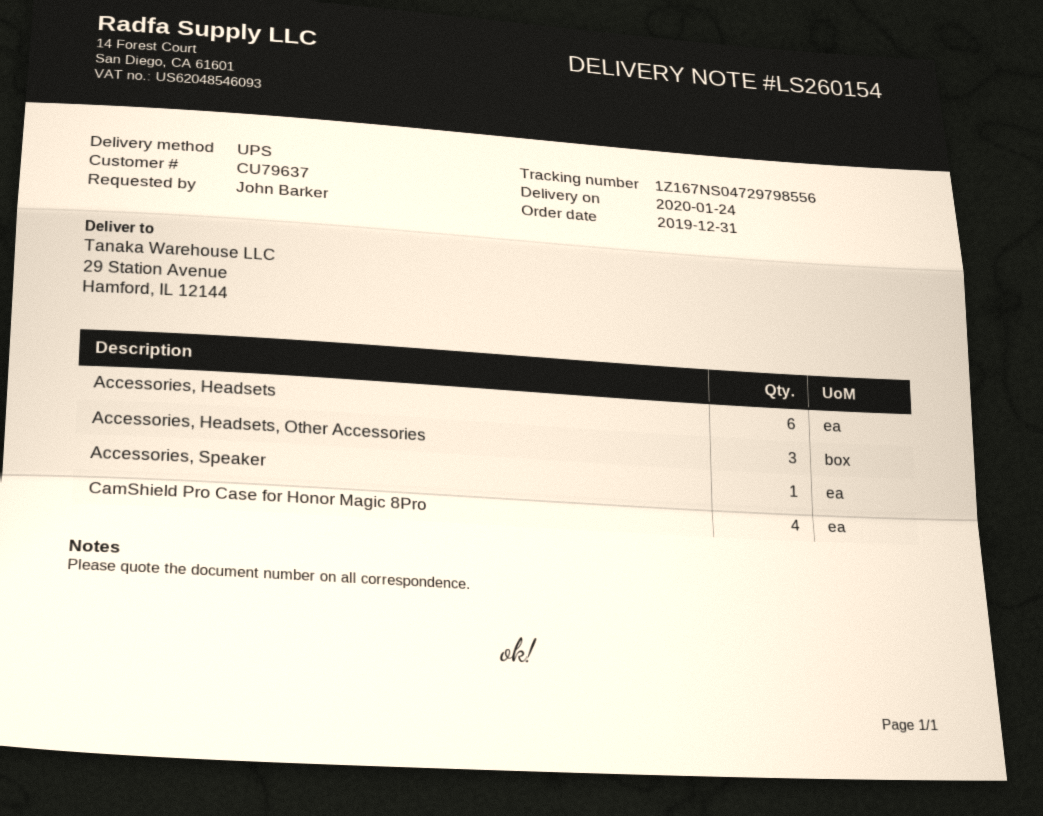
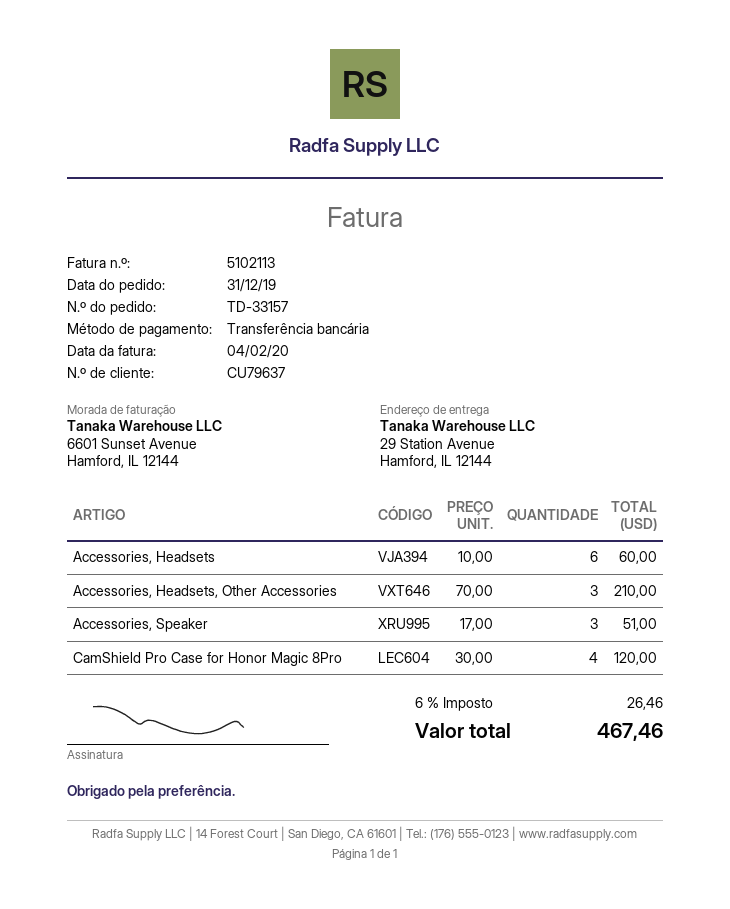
Accessories, Speaker: 1 -> 3

